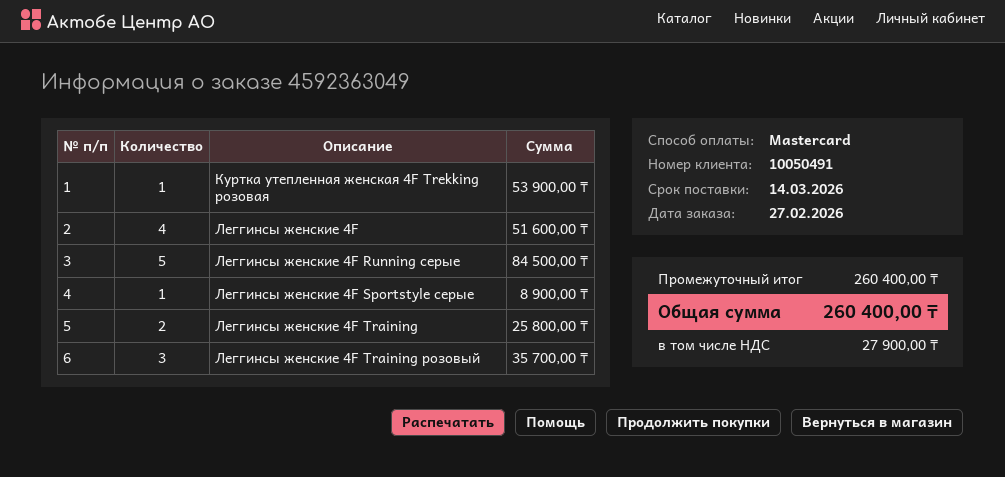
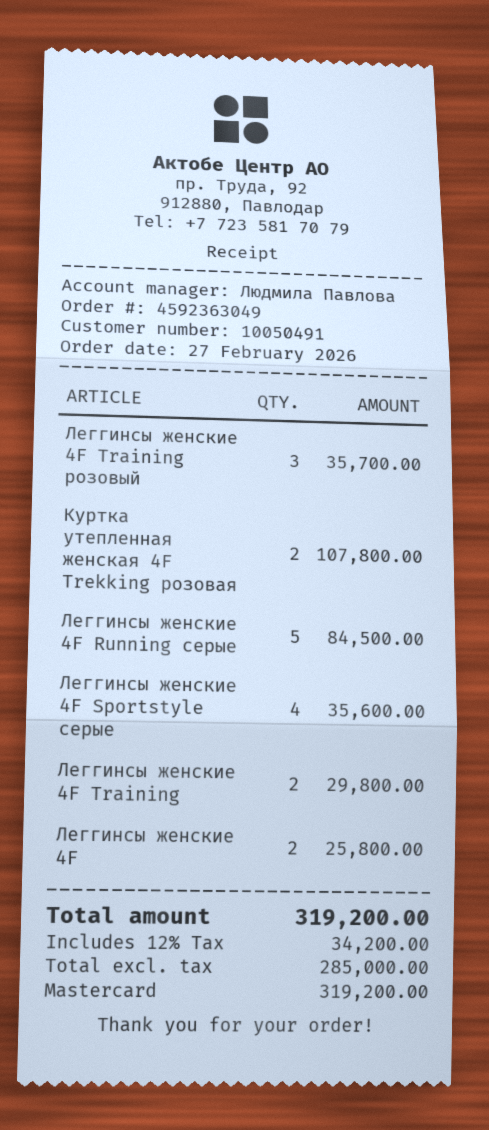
Куртка утепленная женская 4F Trekking розовая: 1 for 53900.00 -> 2 for 107800.00
Леггинсы женские 4F: 4 for 51600.00 -> 2 for 25800.00
Леггинсы женские 4F Sportstyle серые: 1 for 8900.00 -> 4 for 35600.00
Леггинсы женские 4F Training: 2 for 25800.00 -> 2 for 29800.00
tax: 27900.00 -> 34200.00
total: 260400.00 -> 319200.00

